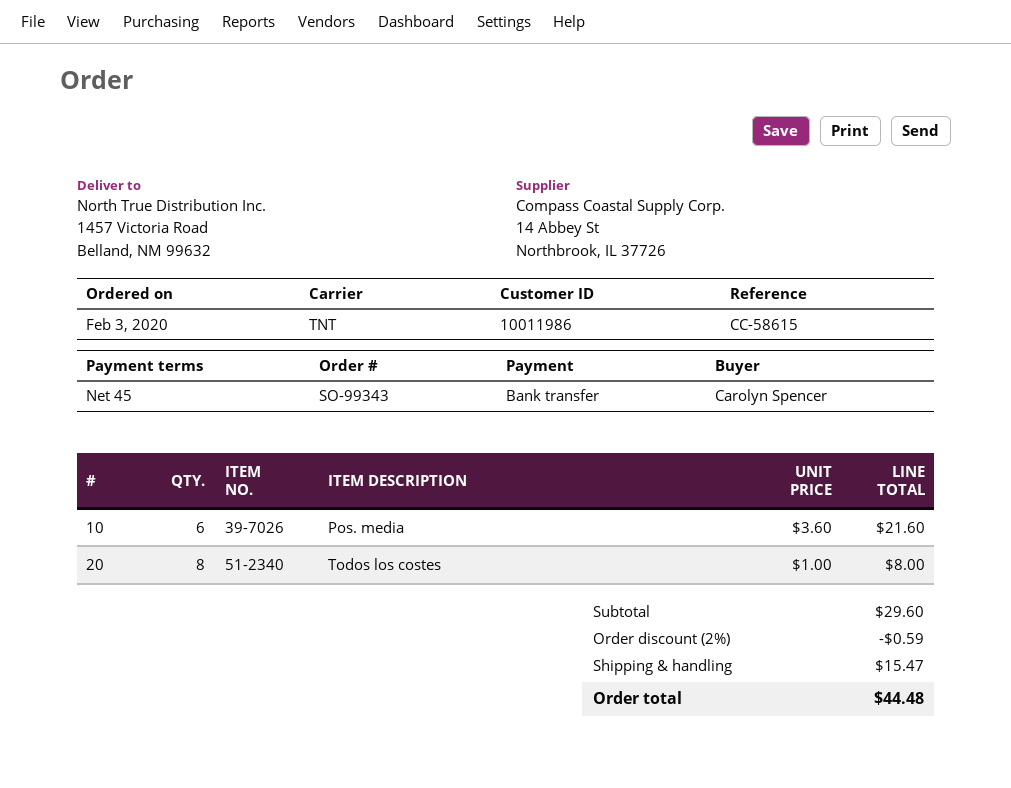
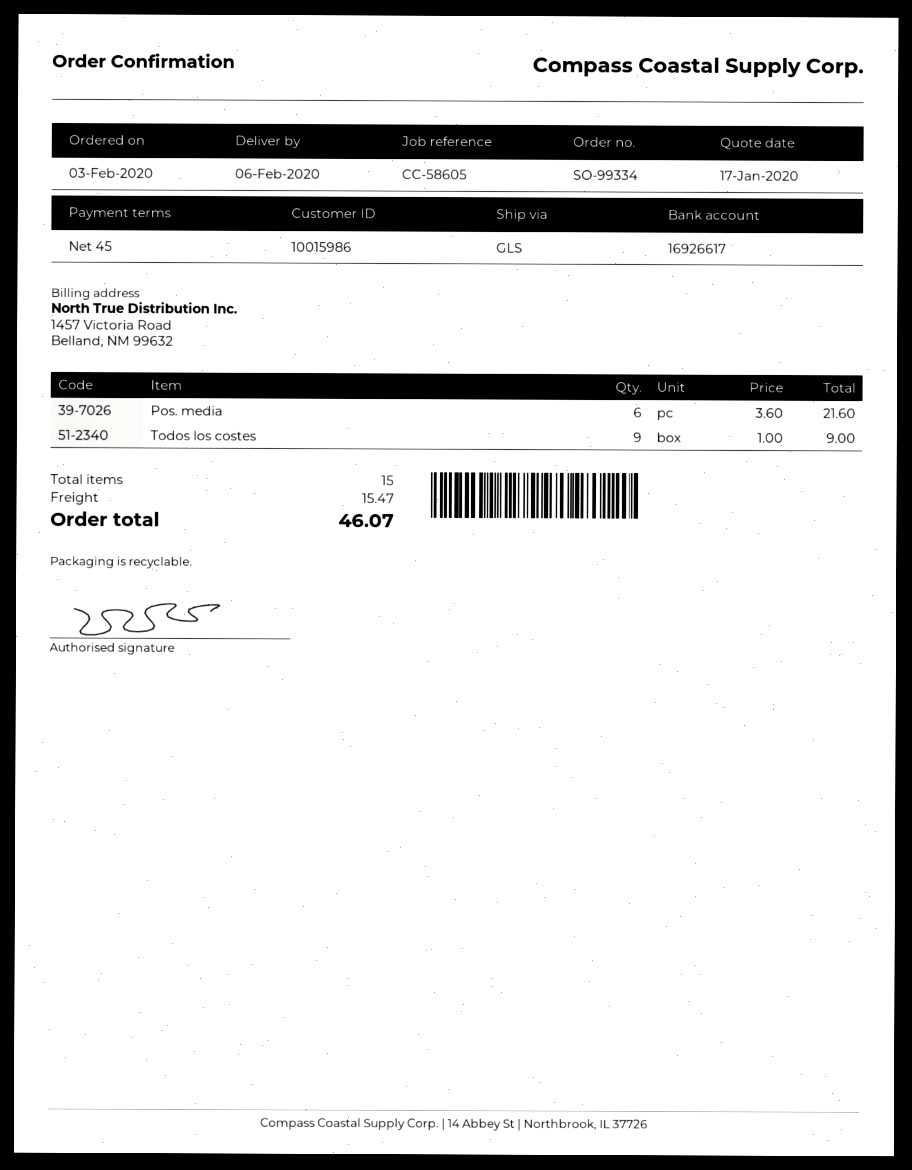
order number: SO-99343 -> SO-99334
customer number: 10011986 -> 10015986
reference: CC-58615 -> CC-58605
shipping method: TNT -> GLS
Todos los costes: 8 x 1.00 = 8.00 -> 9 x 1.00 = 9.00
discount: 2% = 0.59 -> none
total: 44.48 -> 46.07

